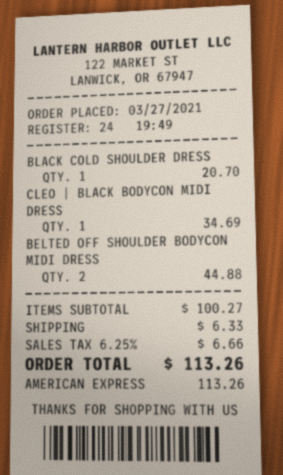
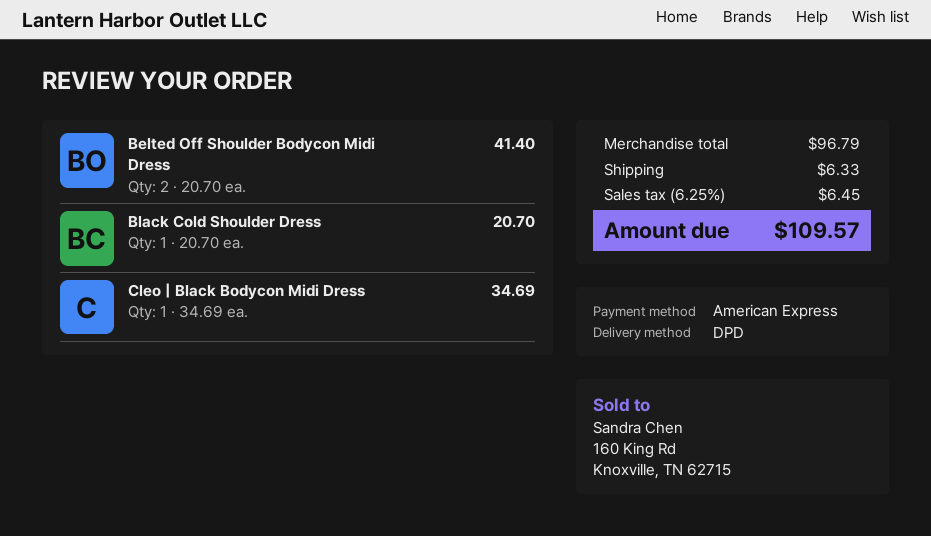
BELTED OFF SHOULDER BODYCON MIDI DRESS: 2 for 44.88 -> 2 for 41.40
subtotal: 100.27 -> 96.79
tax: 6.25% = 6.66 -> 6.25% = 6.45
total: 113.26 -> 109.57

